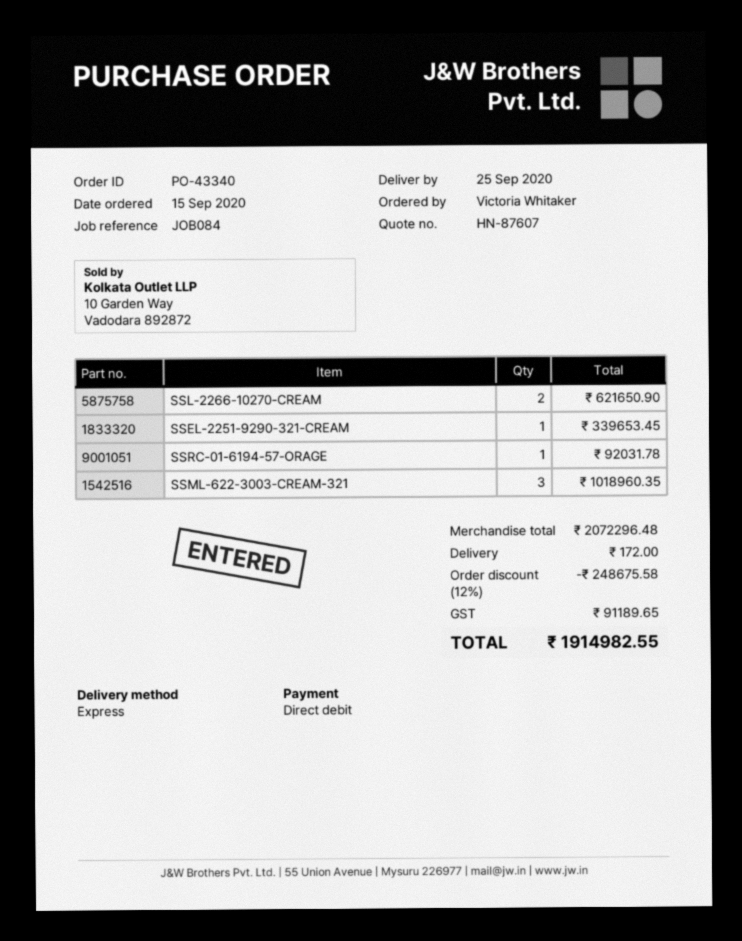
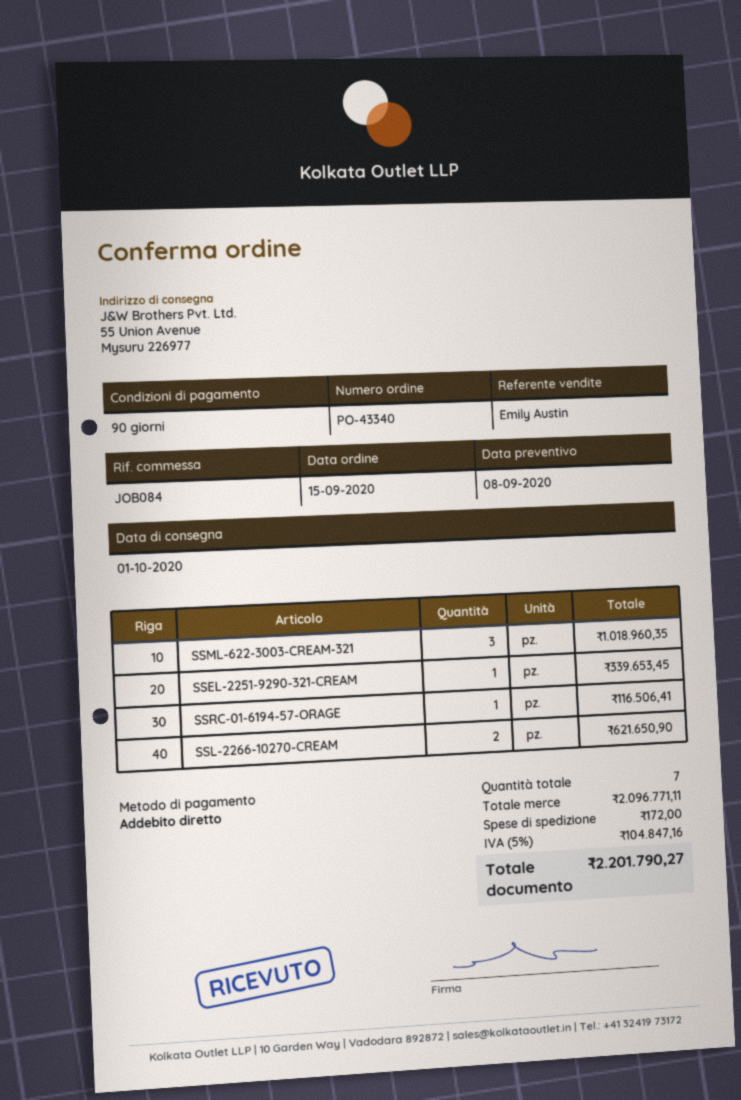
delivery date: 2020-09-25 -> 2020-10-01
SSRC-01-6194-57-ORAGE: 1 for 92031.78 -> 1 for 116506.41
subtotal: 2072296.48 -> 2096771.11
discount: 12% = 248675.58 -> none
tax: 91189.65 -> 104847.16
total: 1914982.55 -> 2201790.27

